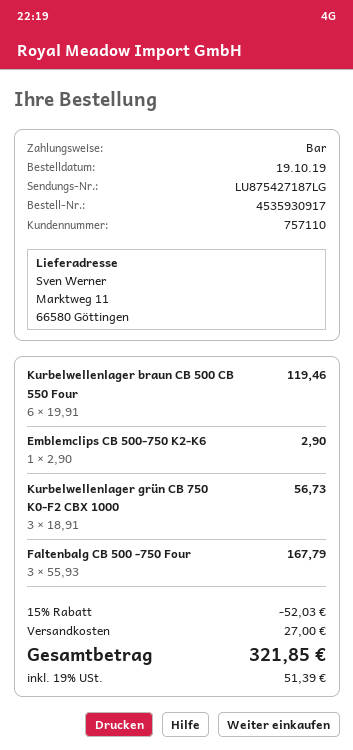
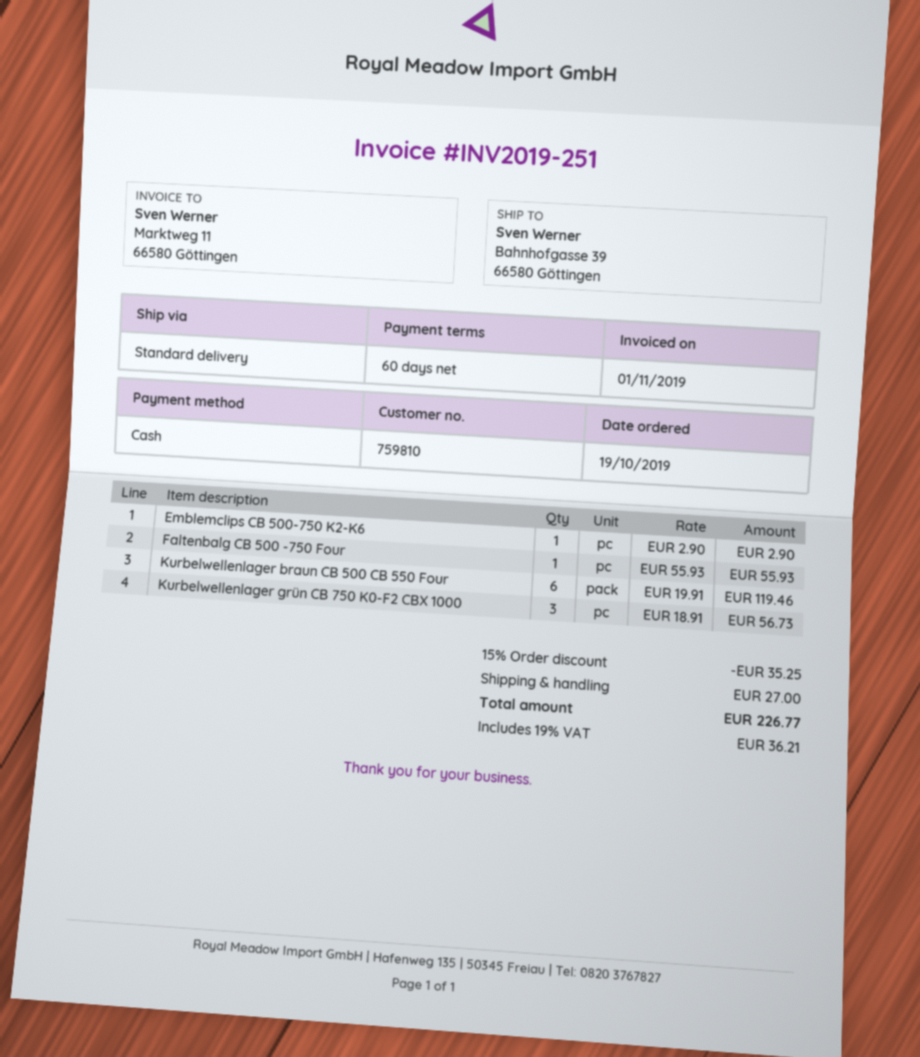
customer number: 757110 -> 759810
ship to: Marktweg 11, 66580 Göttingen -> Bahnhofgasse 39, 66580 Göttingen
Faltenbalg CB 500 -750 Four: 3 x 55.93 = 167.79 -> 1 x 55.93 = 55.93
discount: 15% = 52.03 -> 15% = 35.25
tax: 19% = 51.39 -> 19% = 36.21
total: 321.85 -> 226.77

